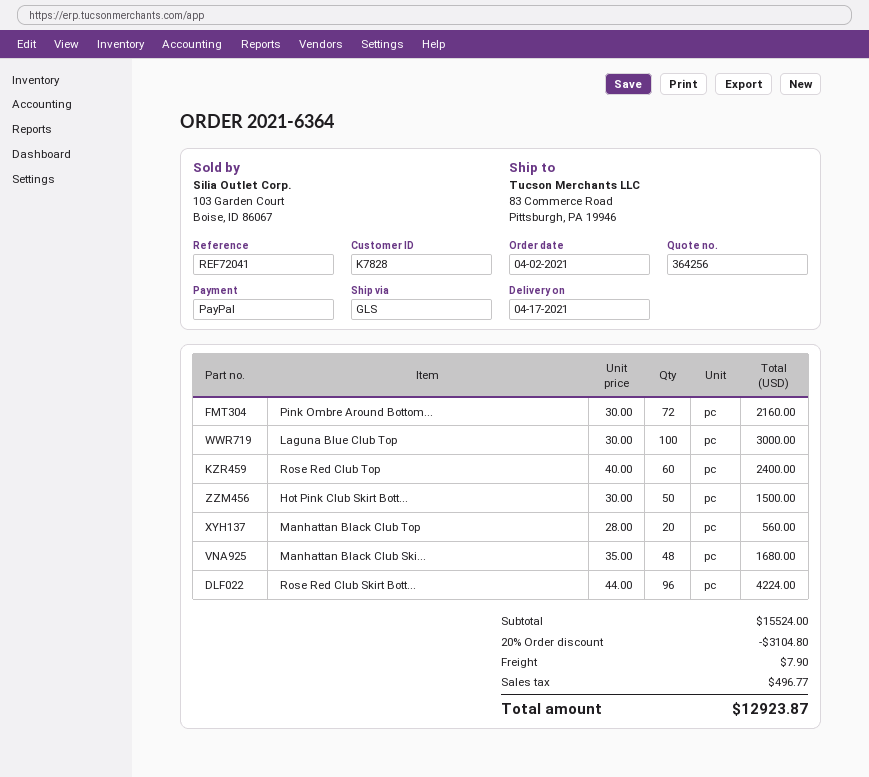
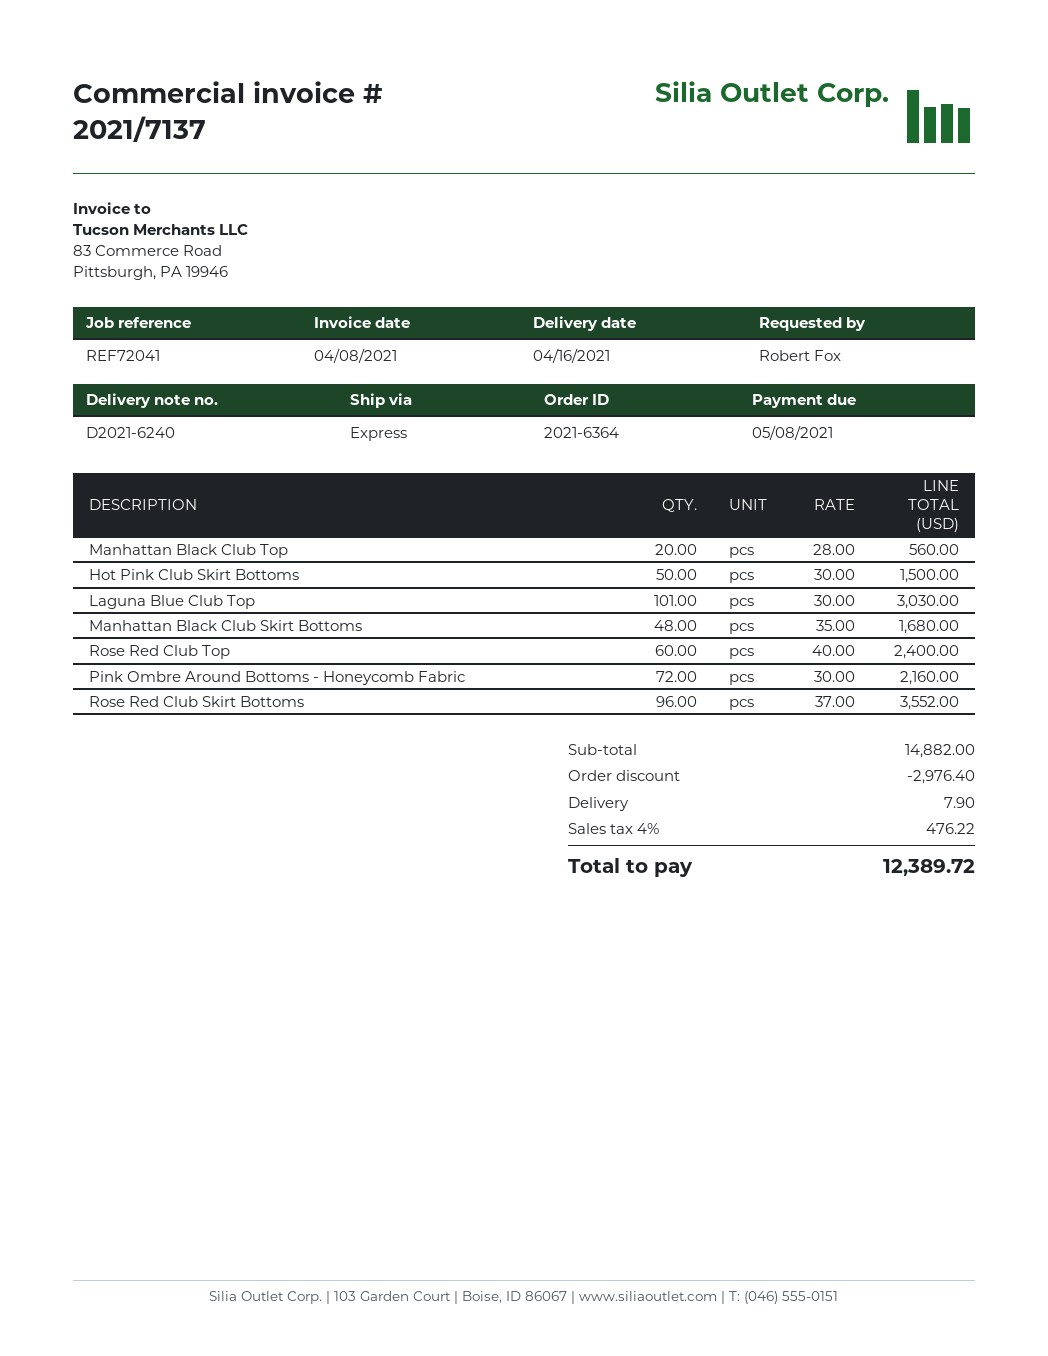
delivery date: 2021-04-17 -> 2021-04-16
shipping method: GLS -> express
Laguna Blue Club Top: 100 x 30.00 = 3000.00 -> 101 x 30.00 = 3030.00
Rose Red Club Skirt Bott...: 96 x 44.00 = 4224.00 -> 96 x 37.00 = 3552.00
subtotal: 15524.00 -> 14882.00
discount: 3104.80 -> 2976.40
tax: 496.77 -> 476.22
total: 12923.87 -> 12389.72

